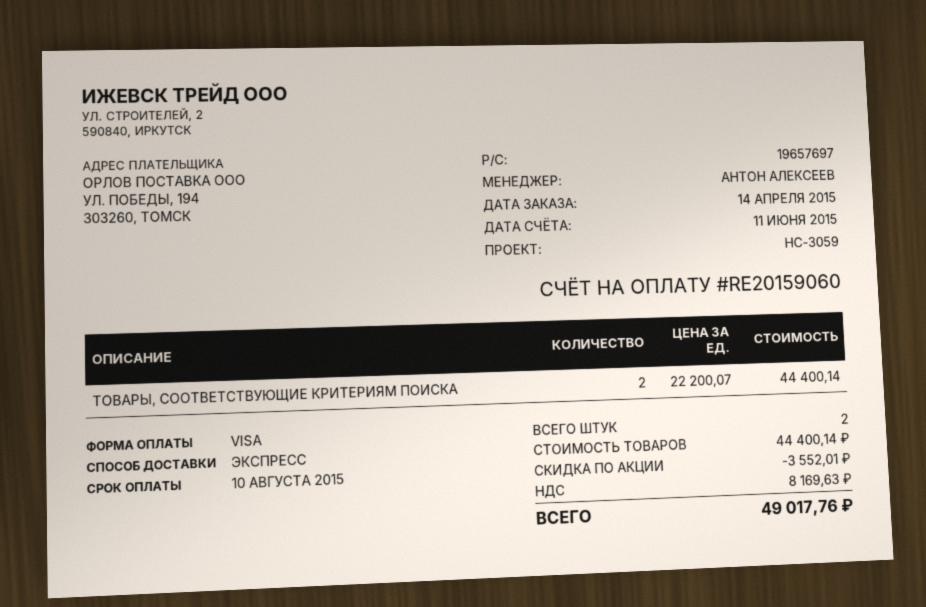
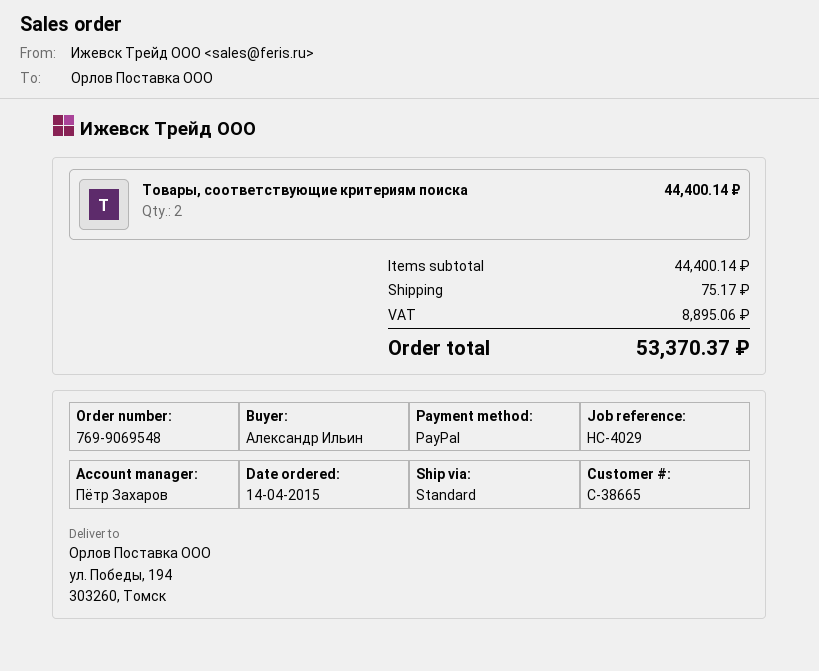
reference: HC-3059 -> HC-4029
sales rep: АНТОН АЛЕКСЕЕВ -> Пётр Захаров
payment method: Visa -> PayPal
shipping method: express -> standard
discount: 3552.01 -> none
shipping: none -> 75.17
tax: 8169.63 -> 8895.06
total: 49017.76 -> 53370.37

